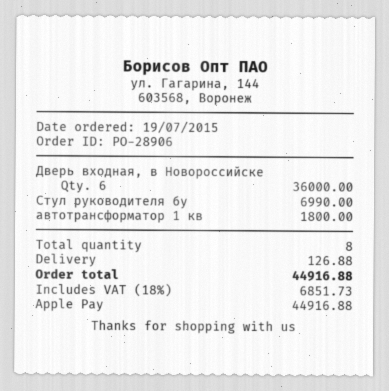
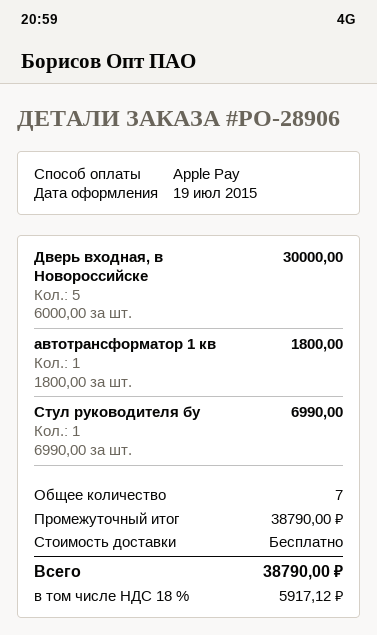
Дверь входная, в Новороссийске: 6 for 36000.00 -> 5 for 30000.00
total quantity: 8 -> 7
shipping: 126.88 -> 0.00
tax: 18% = 6851.73 -> 18% = 5917.12
total: 44916.88 -> 38790.00

